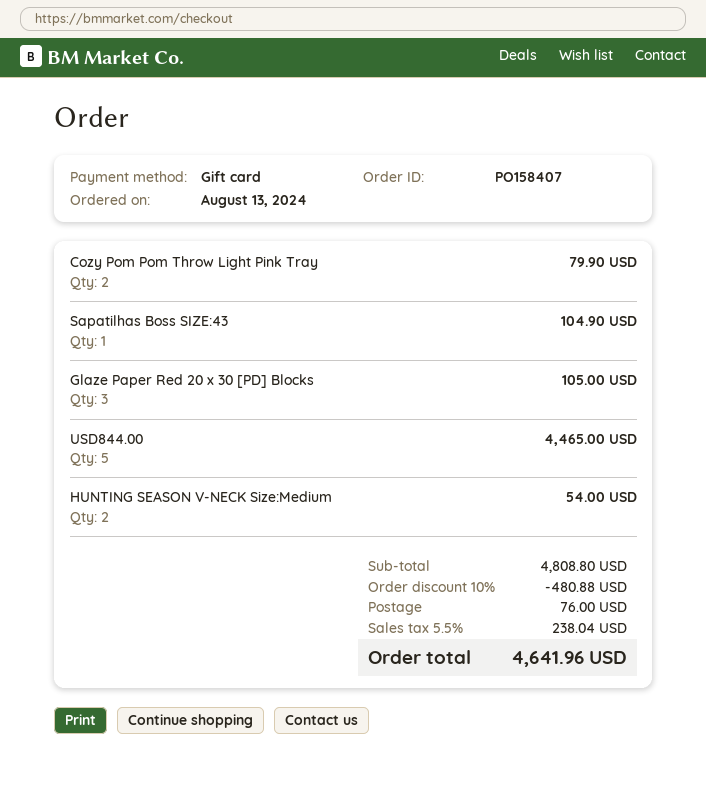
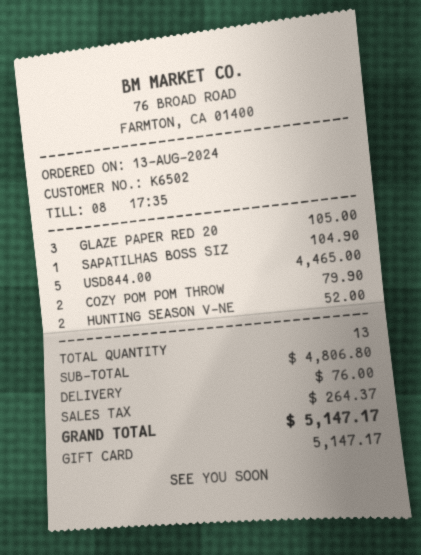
HUNTING SEASON V-NECK Size:Medium: 2 for 54.00 -> 2 for 52.00
subtotal: 4808.80 -> 4806.80
discount: 10% = 480.88 -> none
tax: 238.04 -> 264.37
total: 4641.96 -> 5147.17

